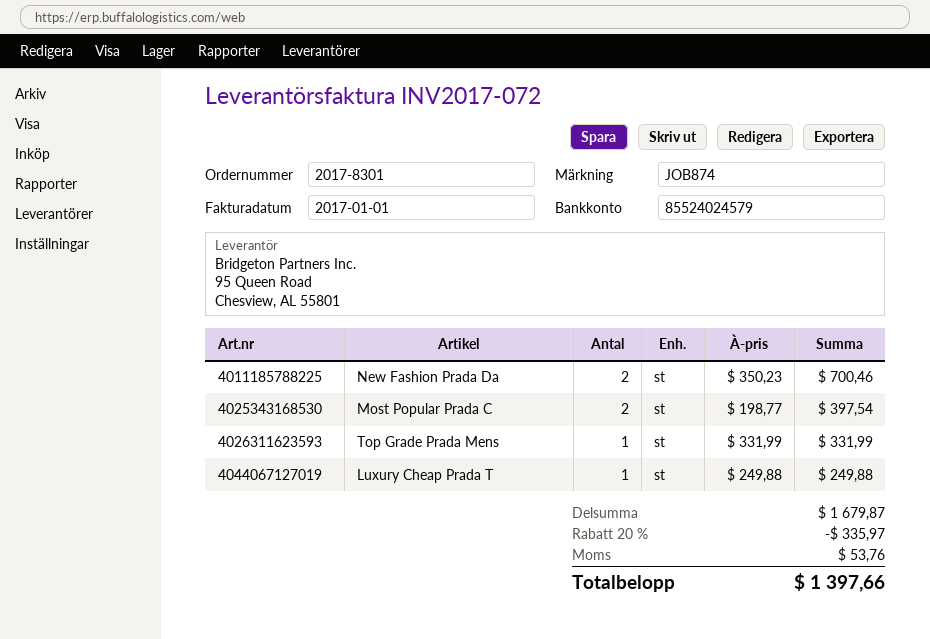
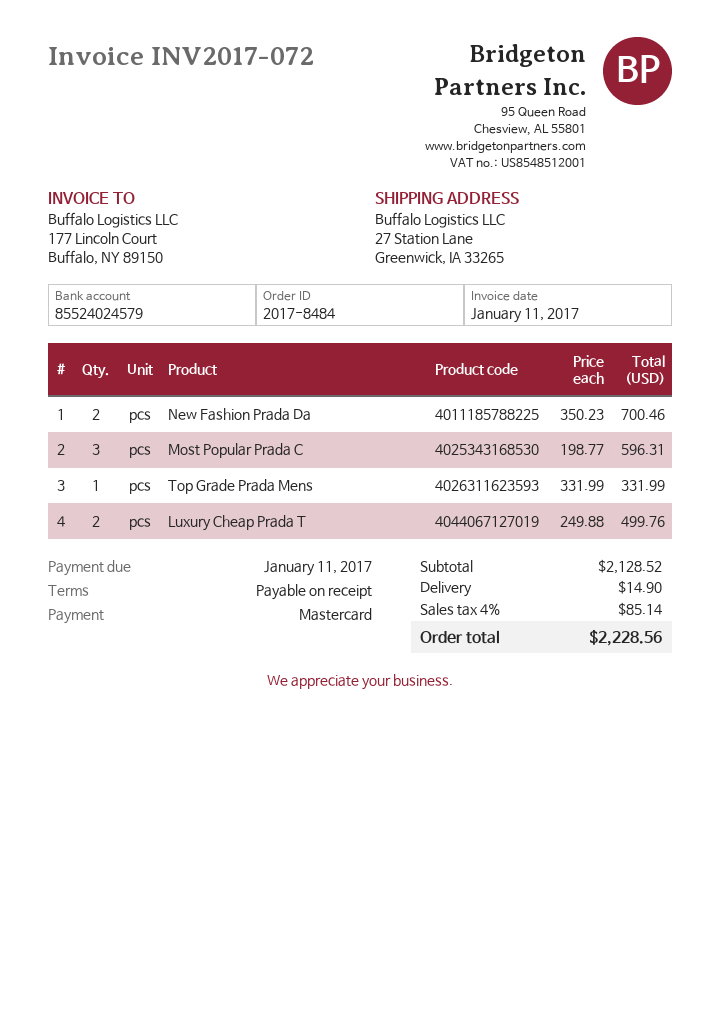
order number: 2017-8301 -> 2017-8484
invoice date: 2017-01-01 -> 2017-01-11
Most Popular Prada C: 2 x 198.77 = 397.54 -> 3 x 198.77 = 596.31
Luxury Cheap Prada T: 1 x 249.88 = 249.88 -> 2 x 249.88 = 499.76
subtotal: 1679.87 -> 2128.52
discount: 20% = 335.97 -> none
shipping: none -> 14.90
tax: 53.76 -> 85.14
total: 1397.66 -> 2228.56

